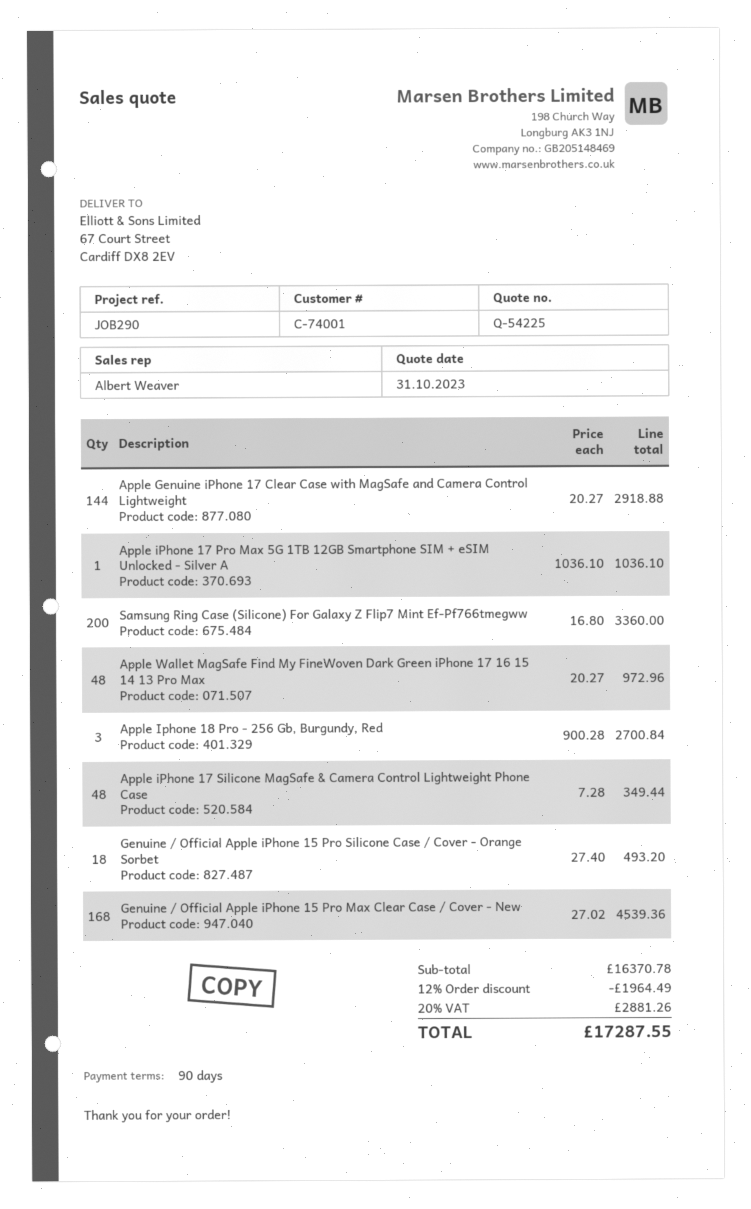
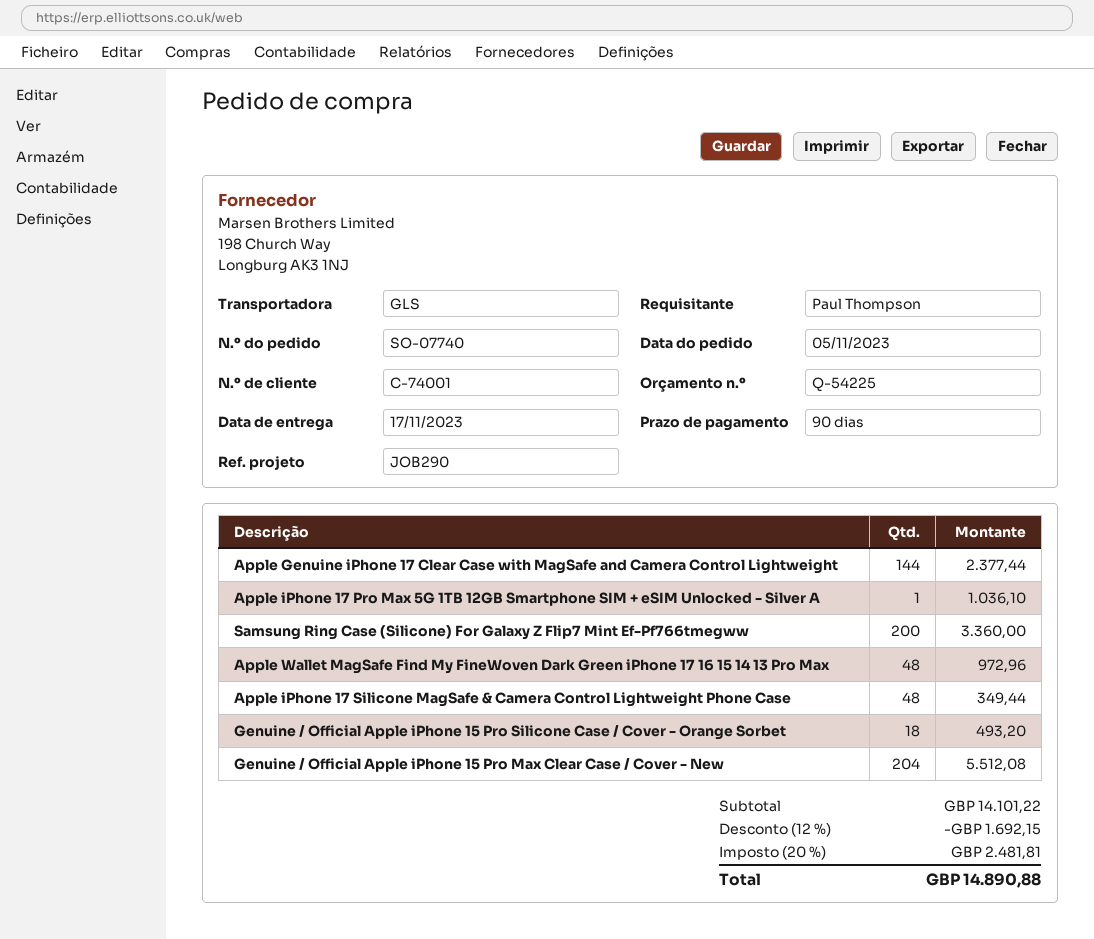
Apple Genuine iPhone 17 Clear Case with MagSafe and Camera Control Lightweight: 144 for 2918.88 -> 144 for 2377.44
Apple Iphone 18 Pro - 256 Gb, Burgundy, Red: 3 for 2700.84 -> none
Genuine / Official Apple iPhone 15 Pro Max Clear Case / Cover - New: 168 for 4539.36 -> 204 for 5512.08
subtotal: 16370.78 -> 14101.22
discount: 12% = 1964.49 -> 12% = 1692.15
tax: 20% = 2881.26 -> 20% = 2481.81
total: 17287.55 -> 14890.88

